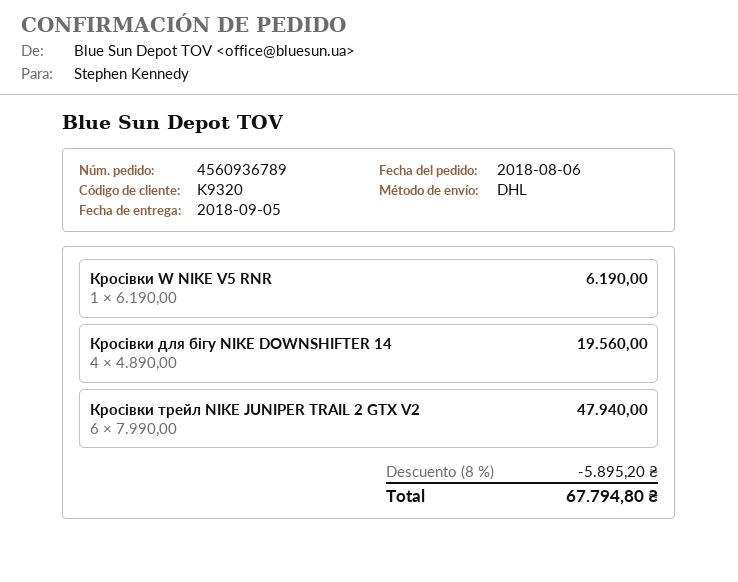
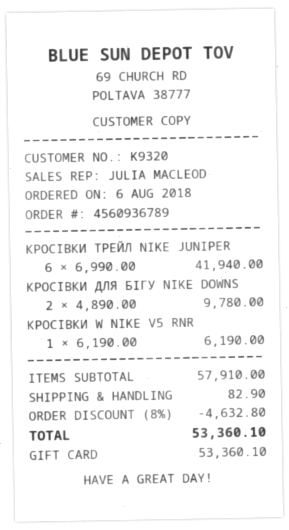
Кросівки для бігу NIKE DOWNSHIFTER 14: 4 x 4890.00 = 19560.00 -> 2 x 4890.00 = 9780.00
Кросівки трейл NIKE JUNIPER TRAIL 2 GTX V2: 6 x 7990.00 = 47940.00 -> 6 x 6990.00 = 41940.00
discount: 8% = 5895.20 -> 8% = 4632.80
shipping: none -> 82.90
total: 67794.80 -> 53360.10

